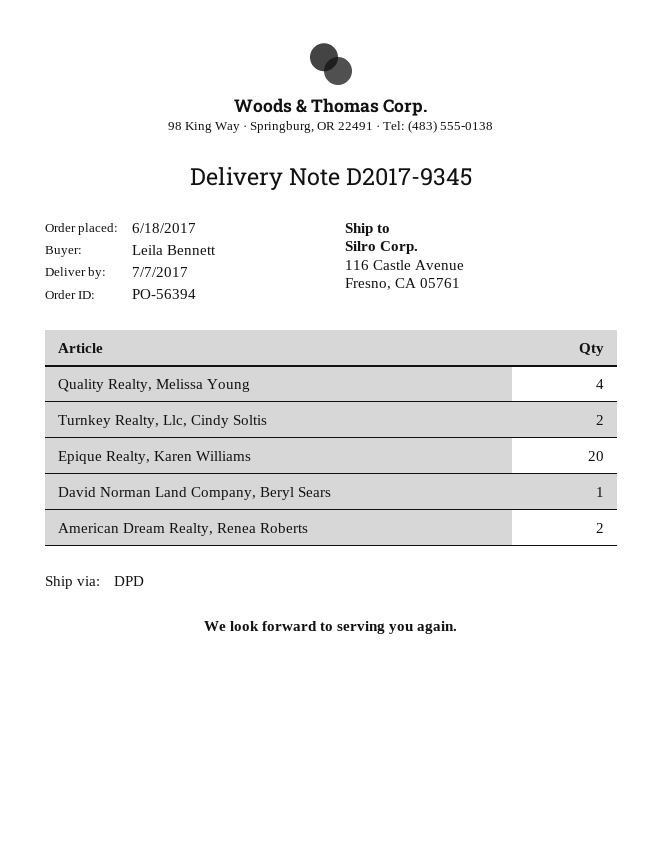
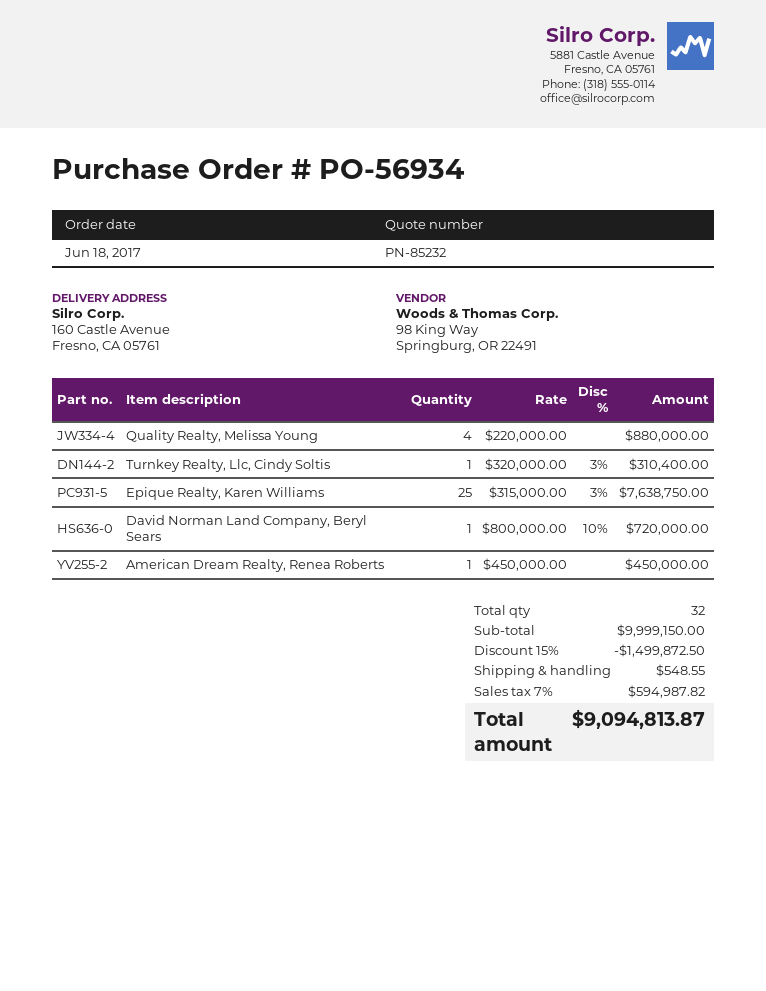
order number: PO-56394 -> PO-56934
ship to: 116 Castle Avenue, Fresno, CA 05761 -> 160 Castle Avenue, Fresno, CA 05761
Turnkey Realty, Llc, Cindy Soltis: 2 -> 1
Epique Realty, Karen Williams: 20 -> 25
American Dream Realty, Renea Roberts: 2 -> 1

